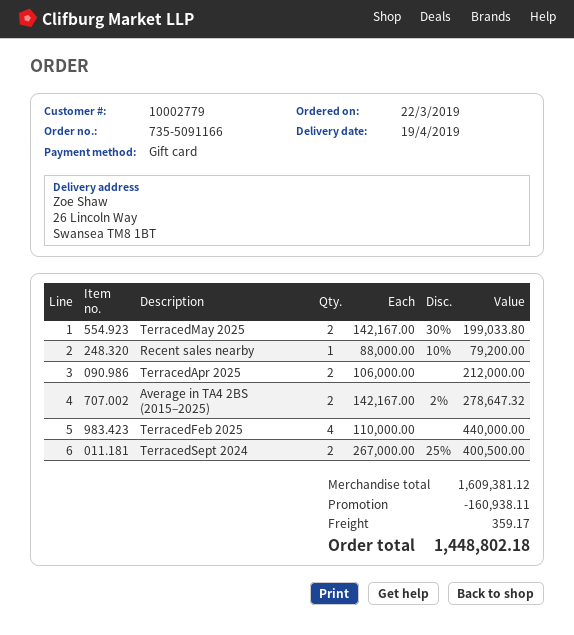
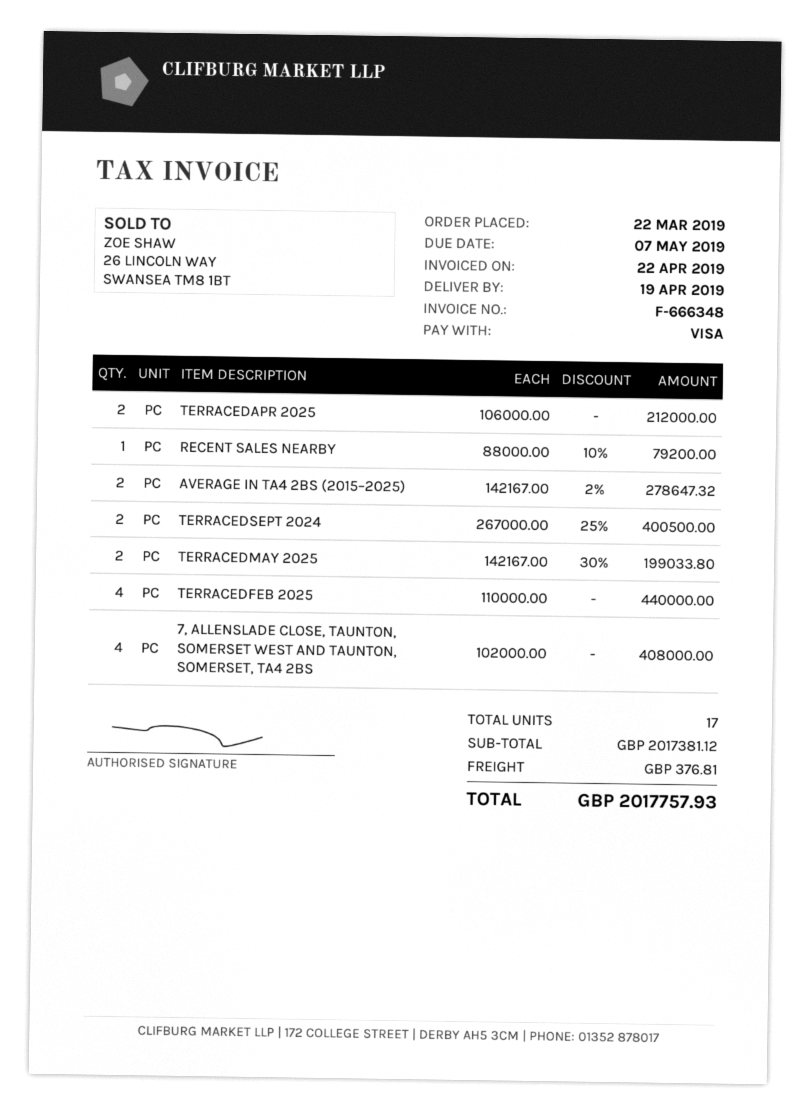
payment method: gift card -> Visa
7, ALLENSLADE CLOSE, TAUNTON, SOMERSET WEST AND TAUNTON, SOMERSET, TA4 2BS: none -> 4 x 102000.00 = 408000.00
subtotal: 1609381.12 -> 2017381.12
discount: 160938.11 -> none
shipping: 359.17 -> 376.81
total: 1448802.18 -> 2017757.93

